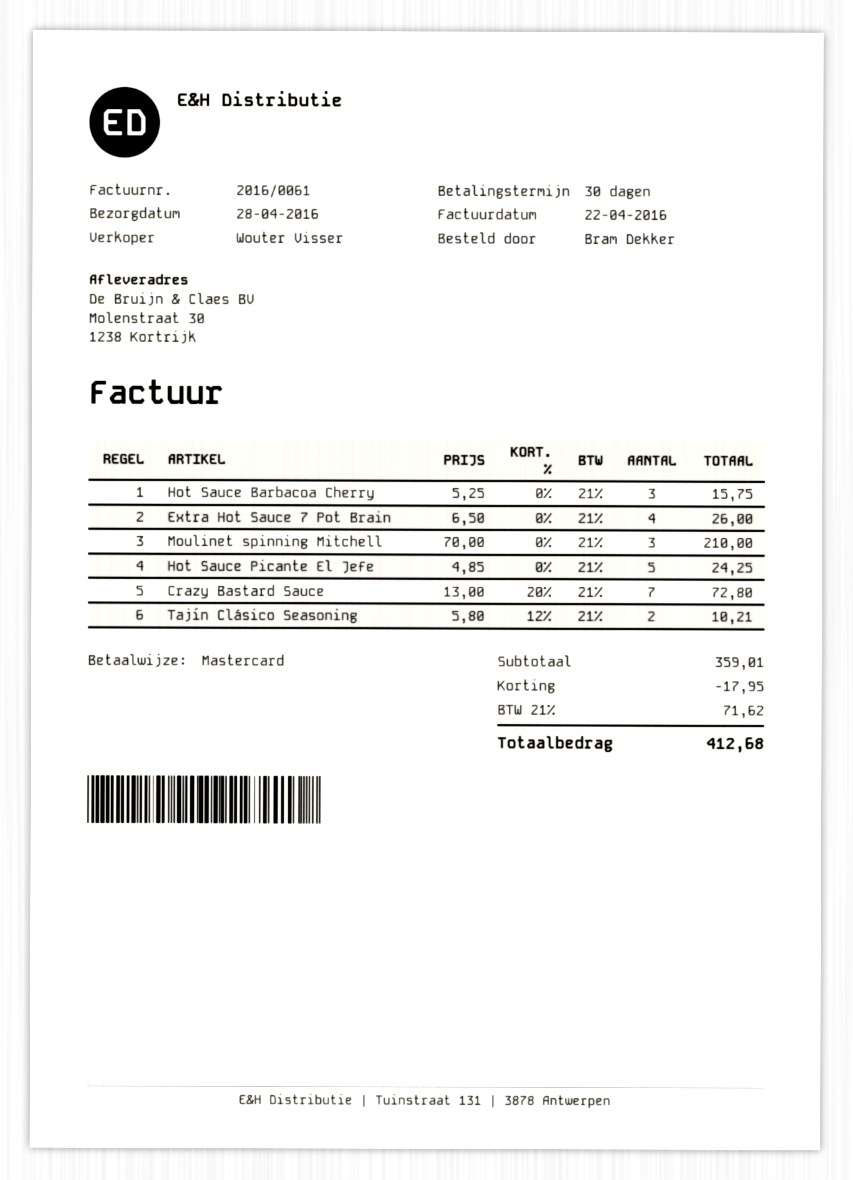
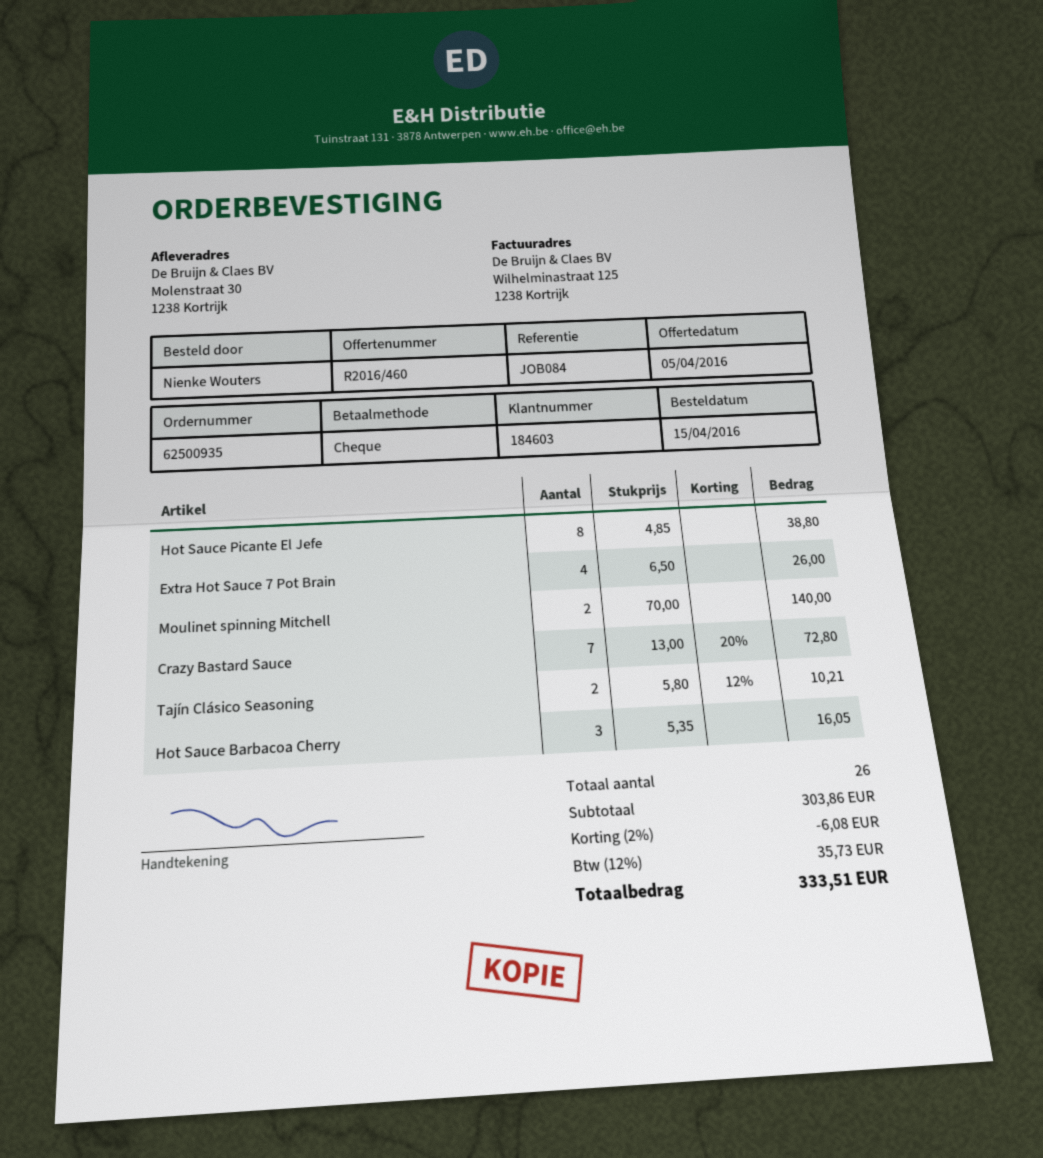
ordered by: Bram Dekker -> Nienke Wouters
payment method: Mastercard -> cheque
Hot Sauce Barbacoa Cherry: 3 x 5.25 = 15.75 -> 3 x 5.35 = 16.05
Moulinet spinning Mitchell: 3 x 70.00 = 210.00 -> 2 x 70.00 = 140.00
Hot Sauce Picante El Jefe: 5 x 4.85 = 24.25 -> 8 x 4.85 = 38.80
subtotal: 359.01 -> 303.86
discount: 17.95 -> 6.08
tax: 21% = 71.62 -> 12% = 35.73
total: 412.68 -> 333.51

